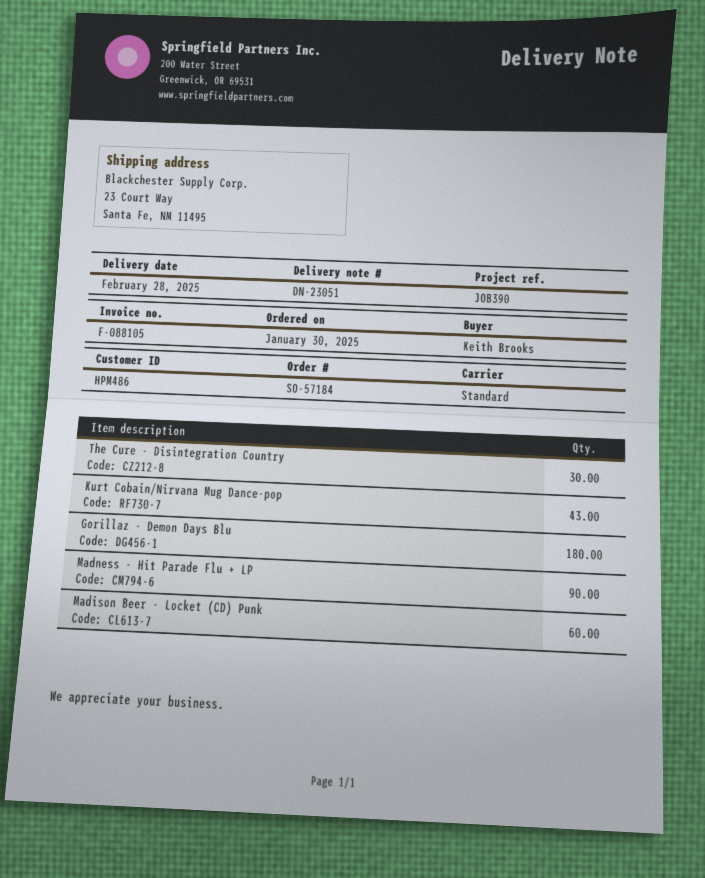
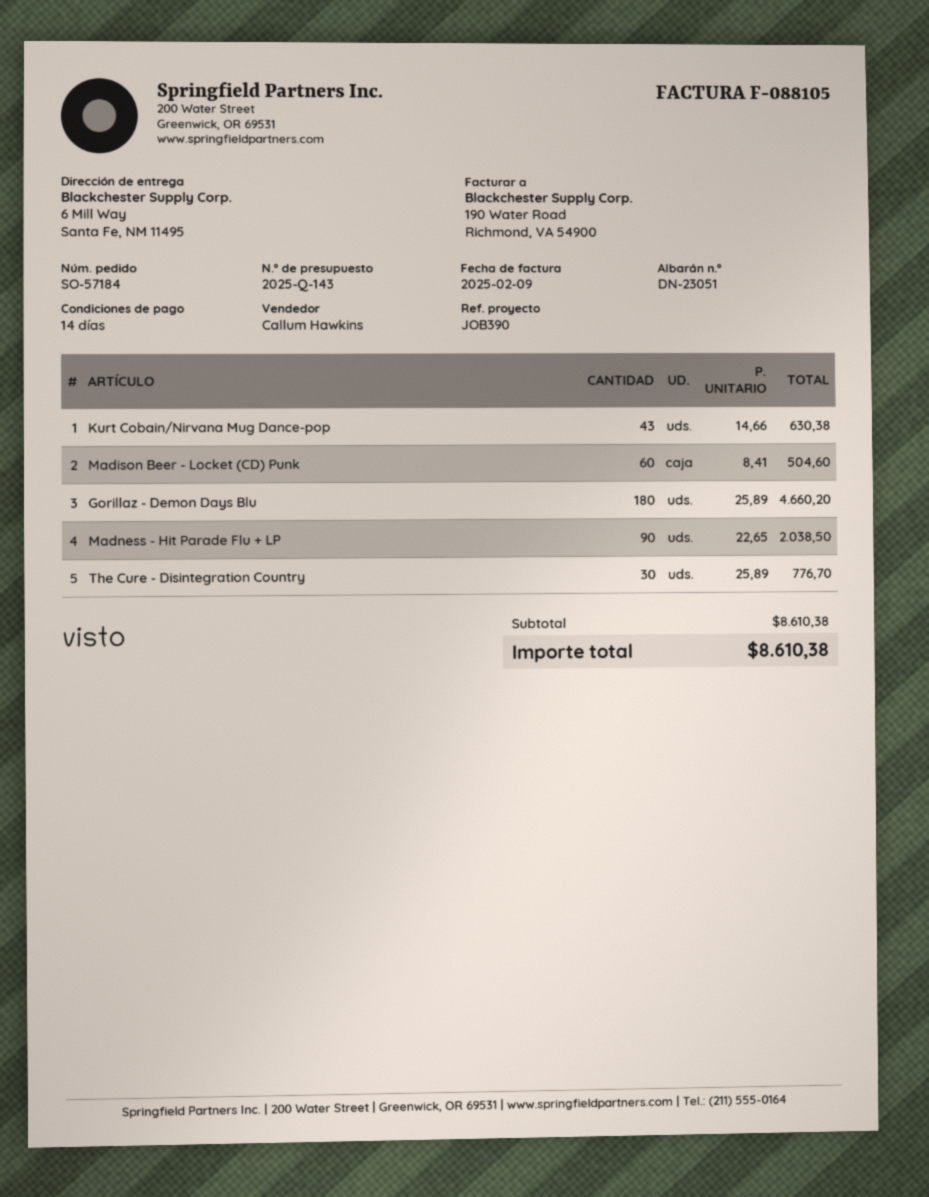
ship to: 23 Court Way, Santa Fe, NM 11495 -> 6 Mill Way, Santa Fe, NM 11495

